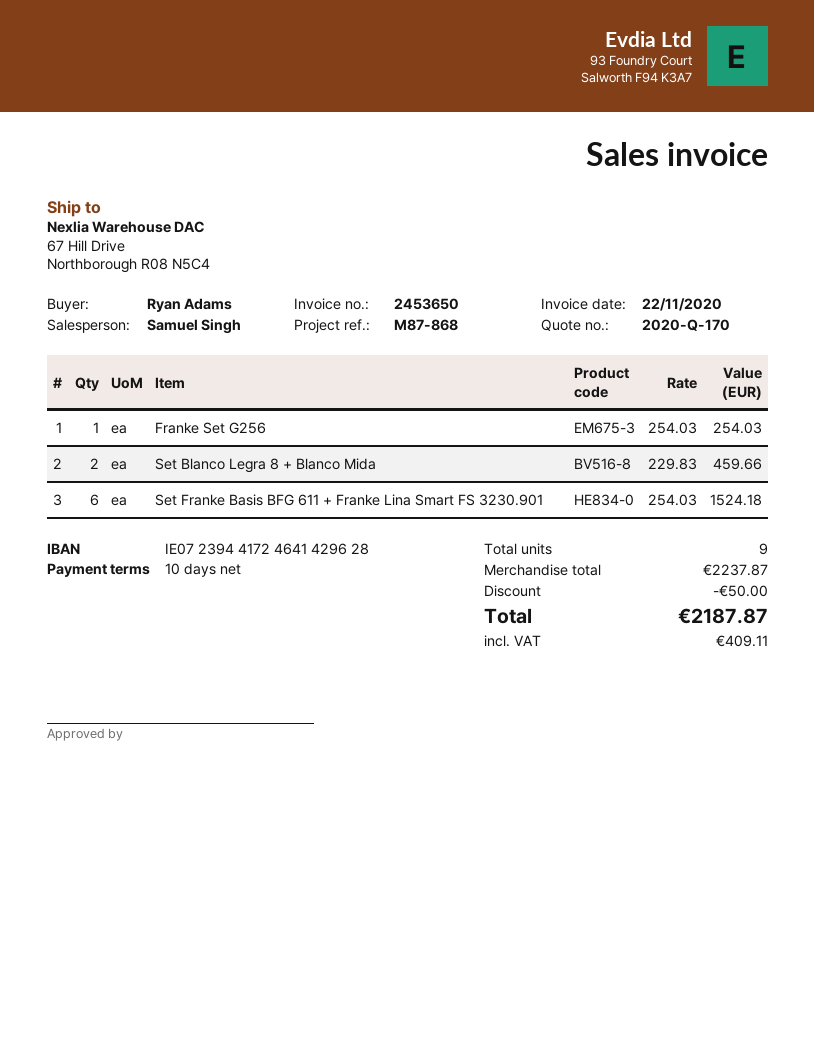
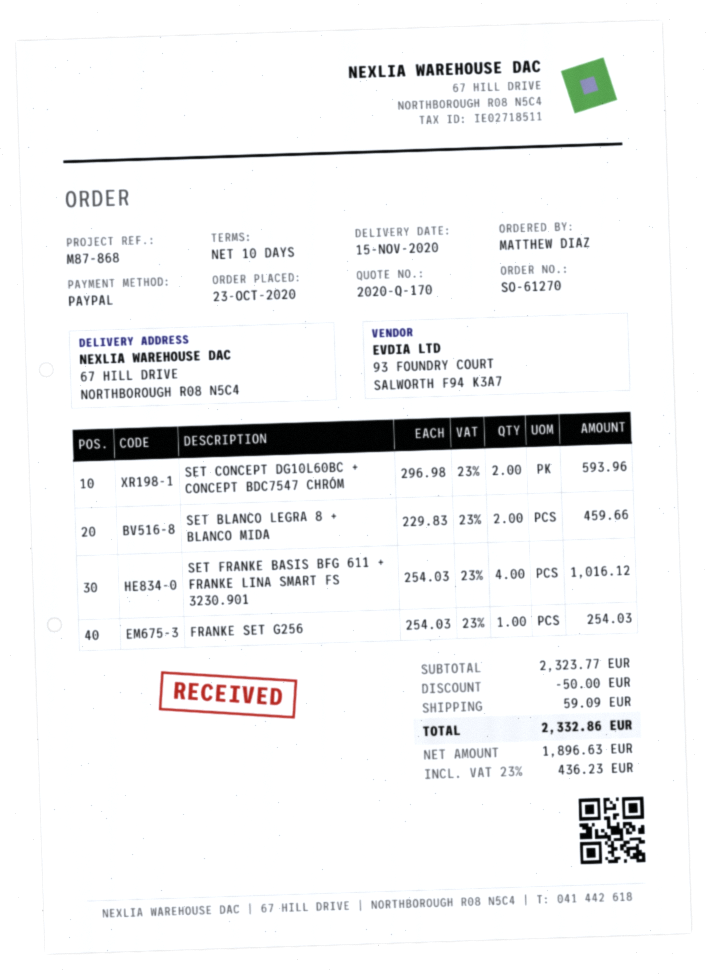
ordered by: Ryan Adams -> MATTHEW DIAZ
Set Franke Basis BFG 611 + Franke Lina Smart FS 3230.901: 6 x 254.03 = 1524.18 -> 4 x 254.03 = 1016.12
SET CONCEPT DG10L60BC + CONCEPT BDC7547 CHRÓM: none -> 2 x 296.98 = 593.96
subtotal: 2237.87 -> 2323.77
shipping: none -> 59.09
tax: 409.11 -> 436.23
total: 2187.87 -> 2332.86

